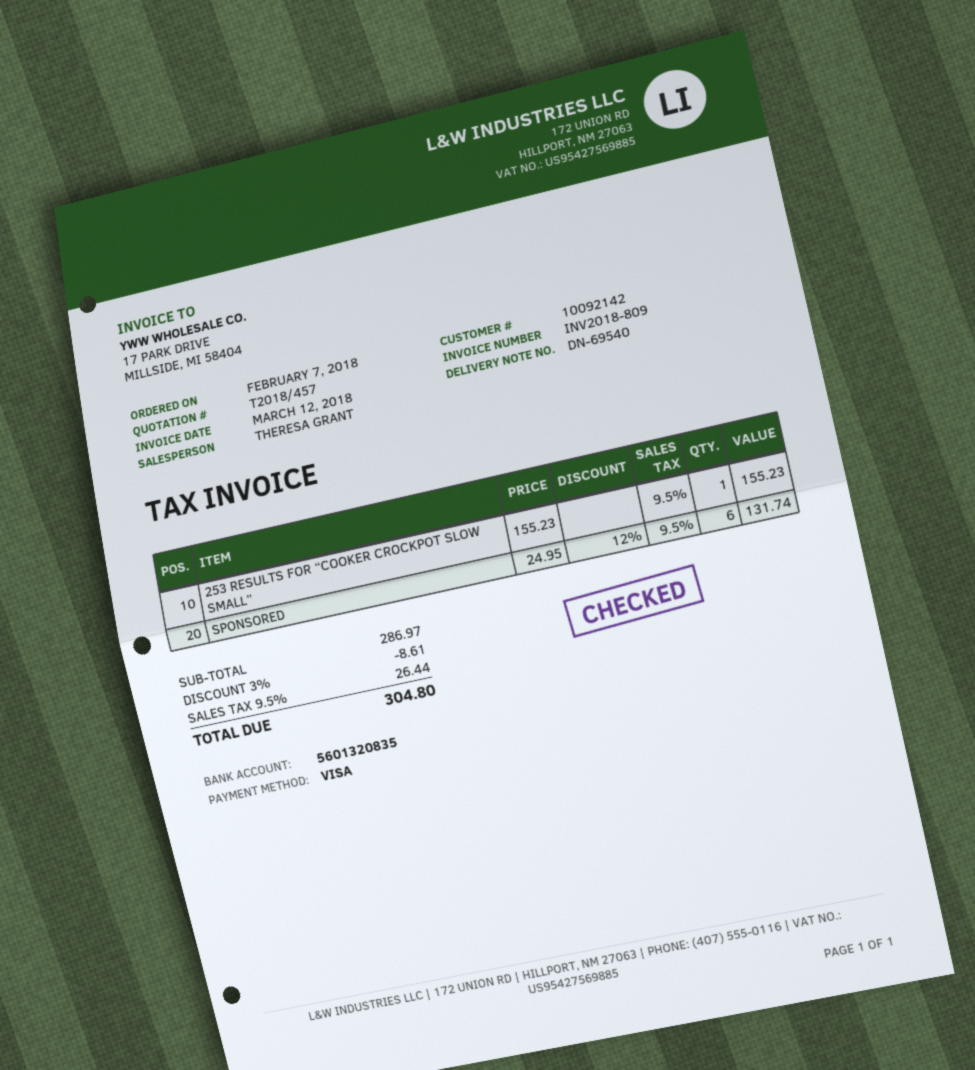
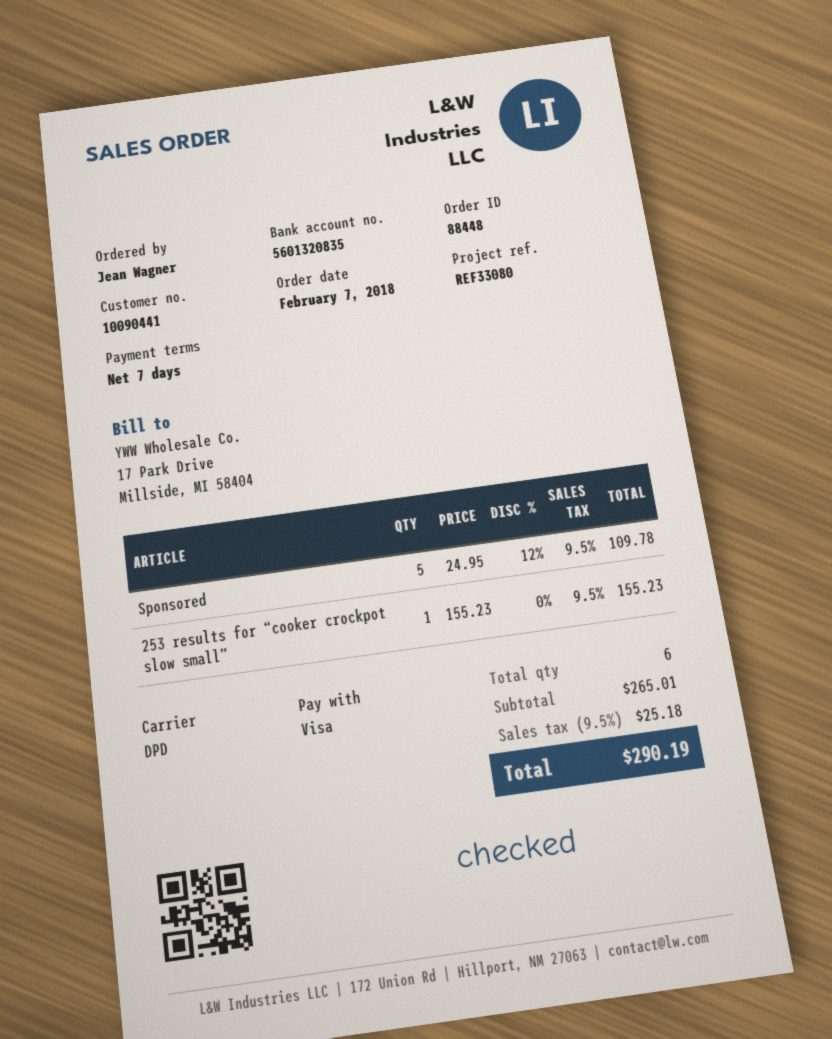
customer number: 10092142 -> 10090441
SPONSORED: 6 x 24.95 - 12% = 131.74 -> 5 x 24.95 - 12% = 109.78
subtotal: 286.97 -> 265.01
discount: 3% = 8.61 -> none
tax: 9.5% = 26.44 -> 9.5% = 25.18
total: 304.80 -> 290.19

